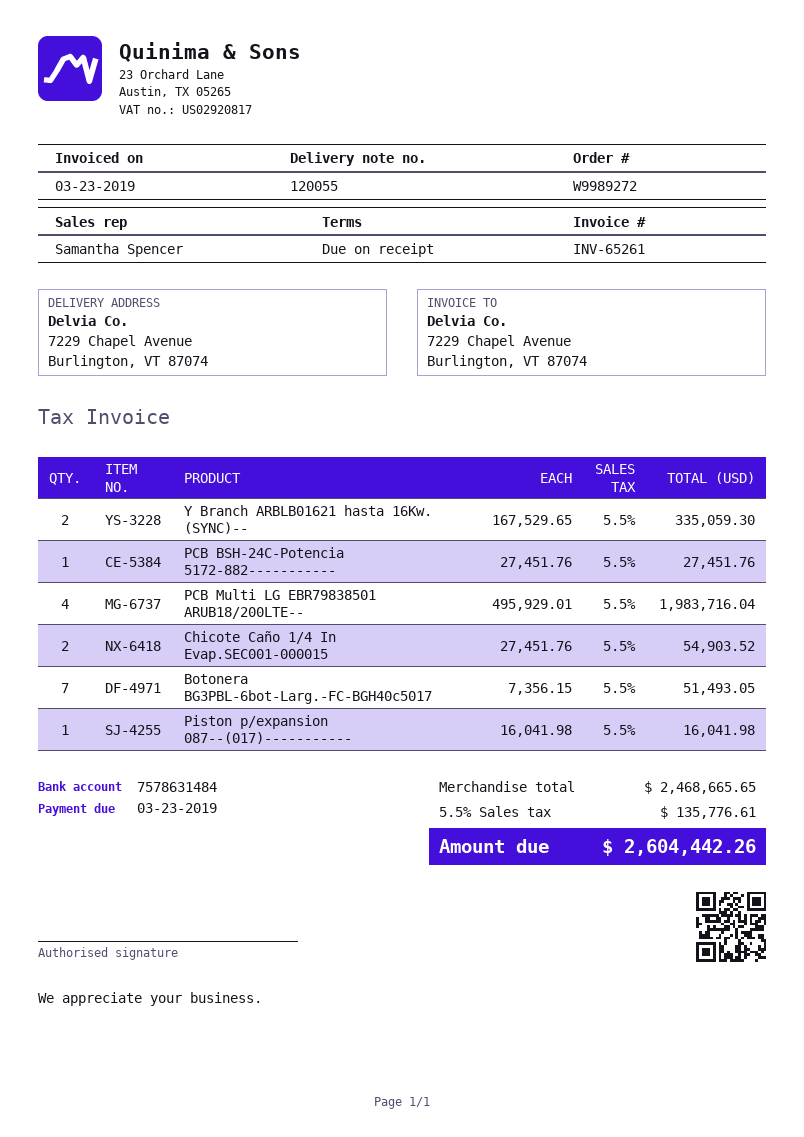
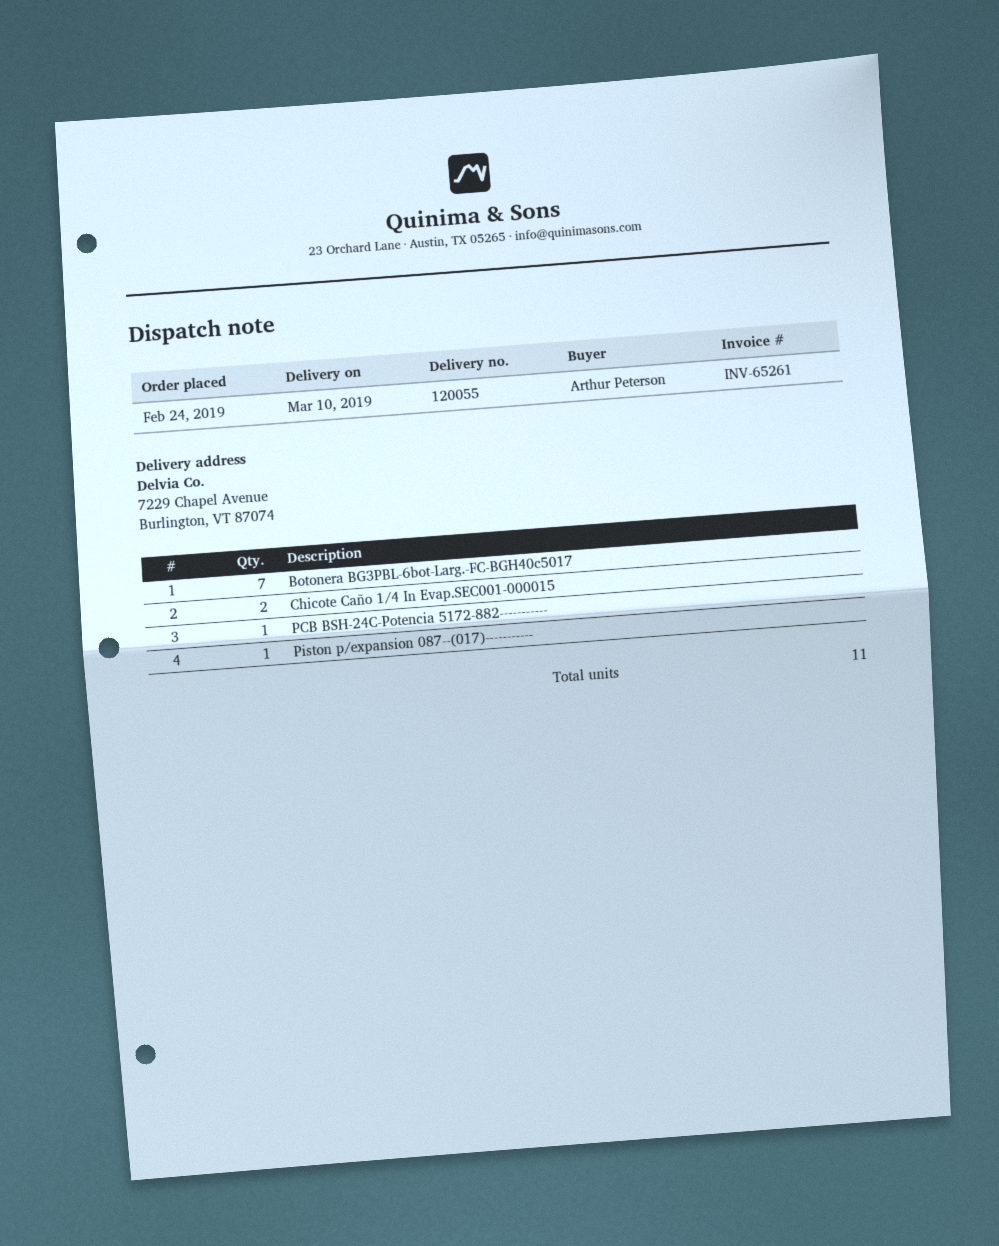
Y Branch ARBLB01621 hasta 16Kw. (SYNC)--: 2 -> none
PCB Multi LG EBR79838501 ARUB18/200LTE--: 4 -> none

